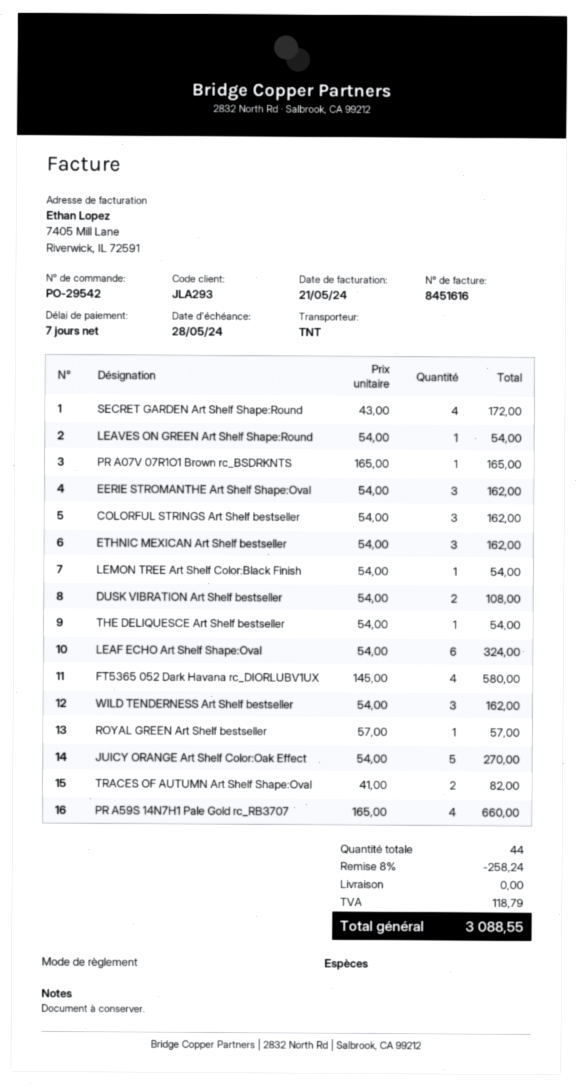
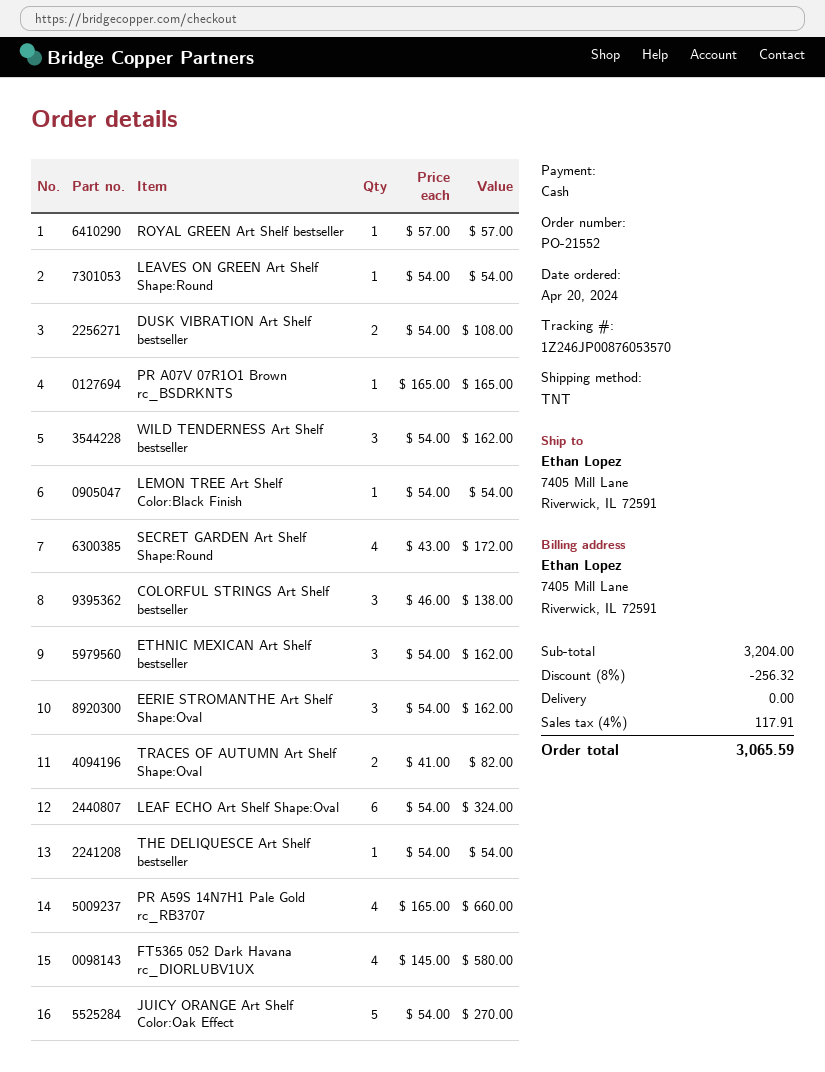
order number: PO-29542 -> PO-21552
COLORFUL STRINGS Art Shelf bestseller: 3 x 54.00 = 162.00 -> 3 x 46.00 = 138.00
discount: 8% = 258.24 -> 8% = 256.32
tax: 118.79 -> 117.91
total: 3088.55 -> 3065.59

